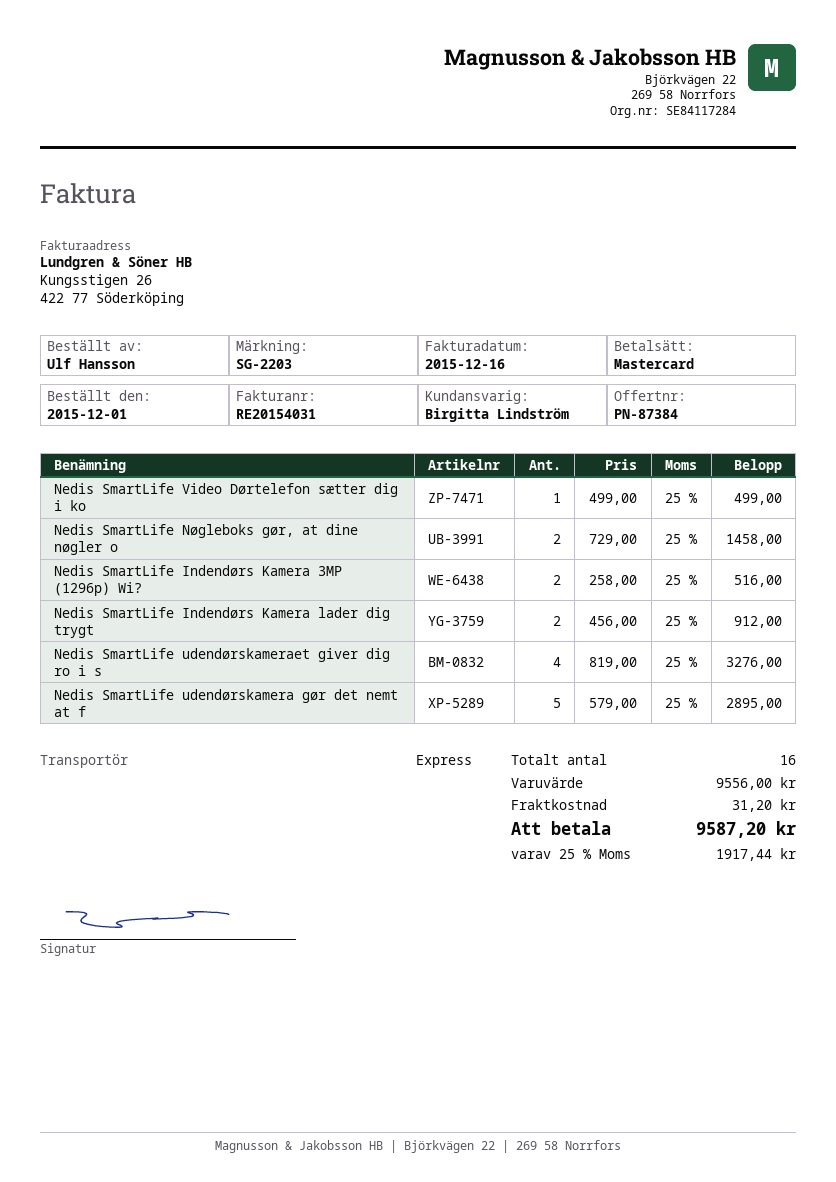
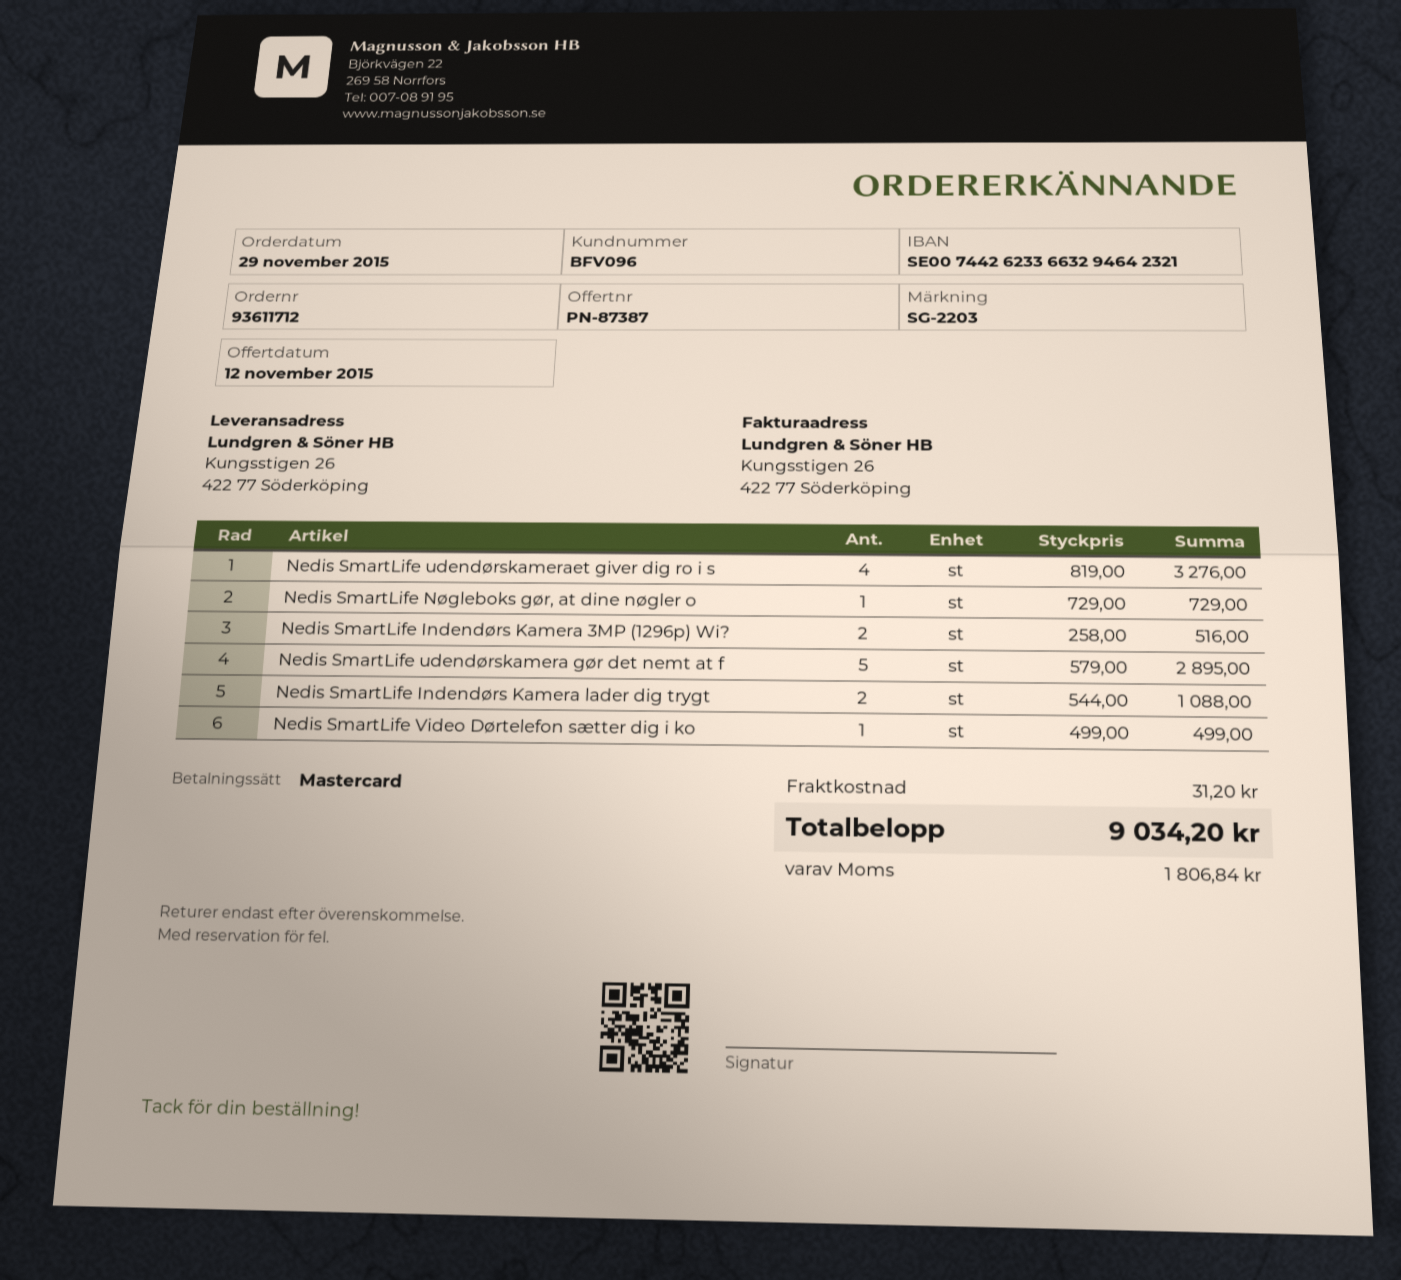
quote number: PN-87384 -> PN-87387
order date: 2015-12-01 -> 2015-11-29
Nedis SmartLife Nøgleboks gør, at dine nøgler o: 2 x 729.00 = 1458.00 -> 1 x 729.00 = 729.00
Nedis SmartLife Indendørs Kamera lader dig trygt: 2 x 456.00 = 912.00 -> 2 x 544.00 = 1088.00
tax: 1917.44 -> 1806.84
total: 9587.20 -> 9034.20

